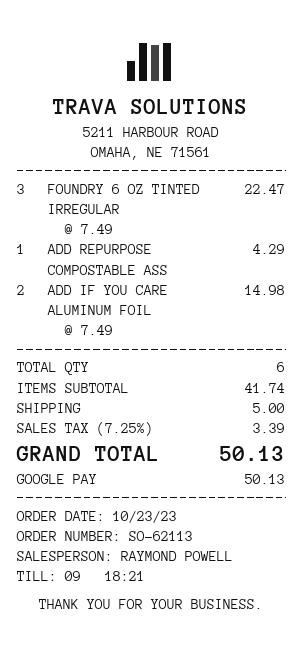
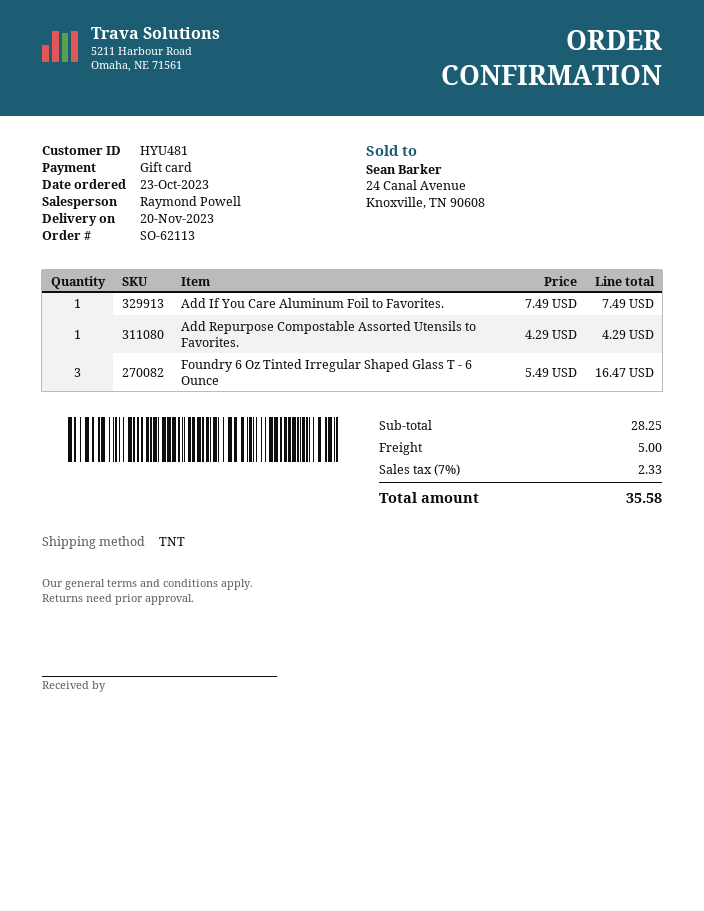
payment method: Google Pay -> gift card
FOUNDRY 6 OZ TINTED IRREGULAR: 3 x 7.49 = 22.47 -> 3 x 5.49 = 16.47
ADD IF YOU CARE ALUMINUM FOIL: 2 x 7.49 = 14.98 -> 1 x 7.49 = 7.49
subtotal: 41.74 -> 28.25
tax: 7.25% = 3.39 -> 7% = 2.33
total: 50.13 -> 35.58

